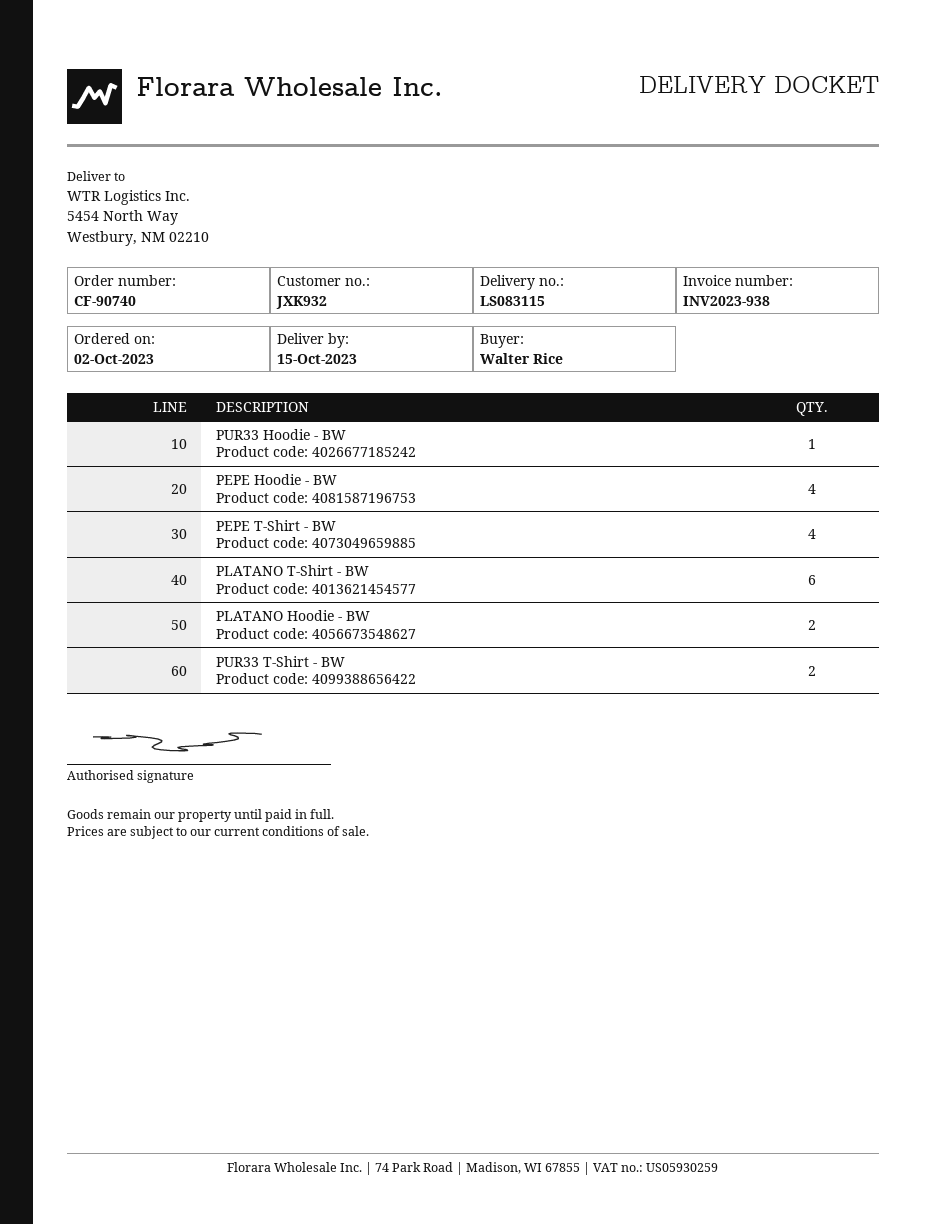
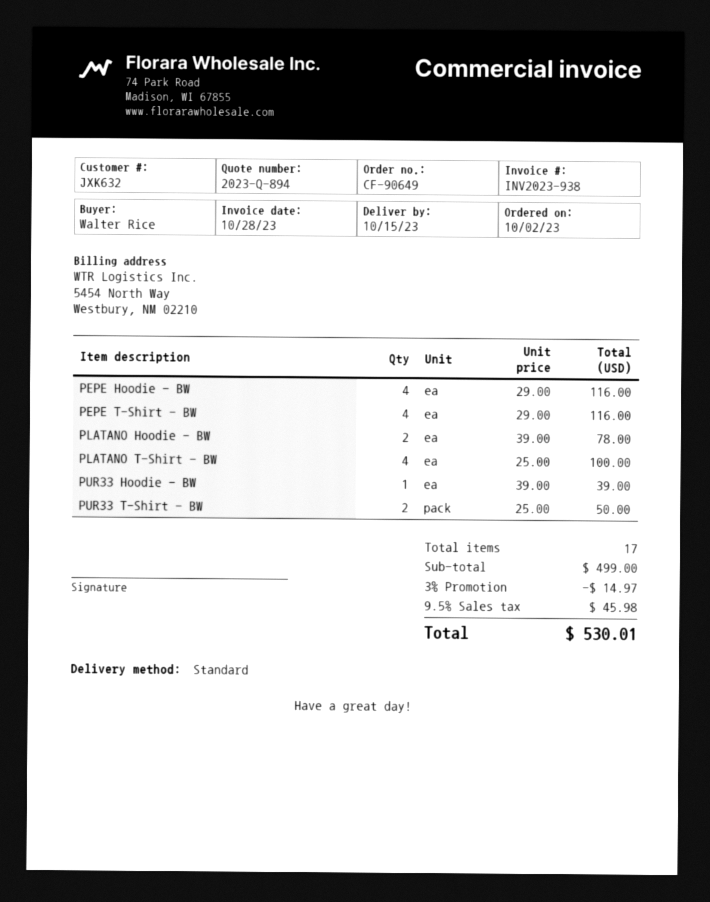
order number: CF-90740 -> CF-90649
customer number: JXK932 -> JXK632
PLATANO T-Shirt - BW: 6 -> 4

